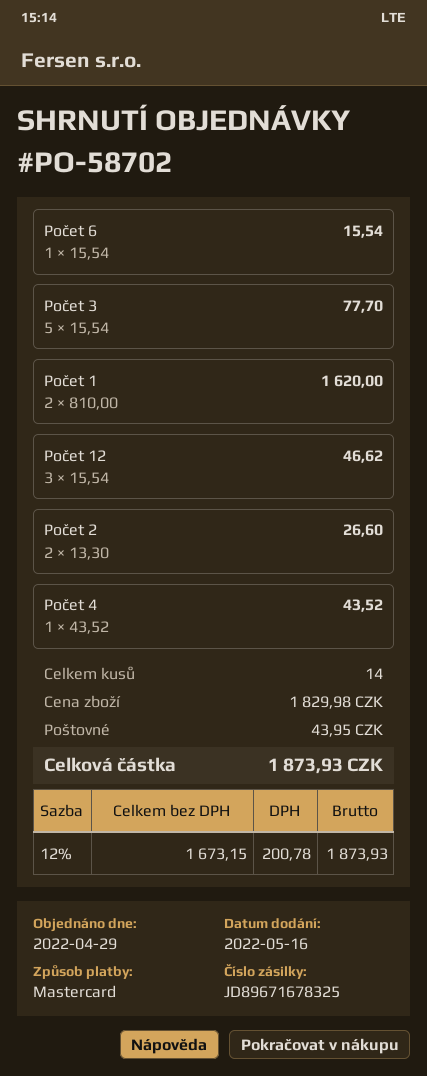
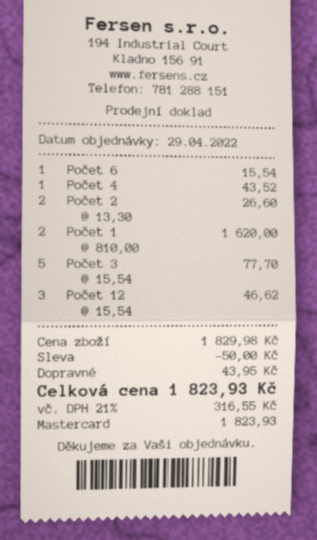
discount: none -> 50.00
tax: 12% = 200.78 -> 21% = 316.55
total: 1873.93 -> 1823.93

